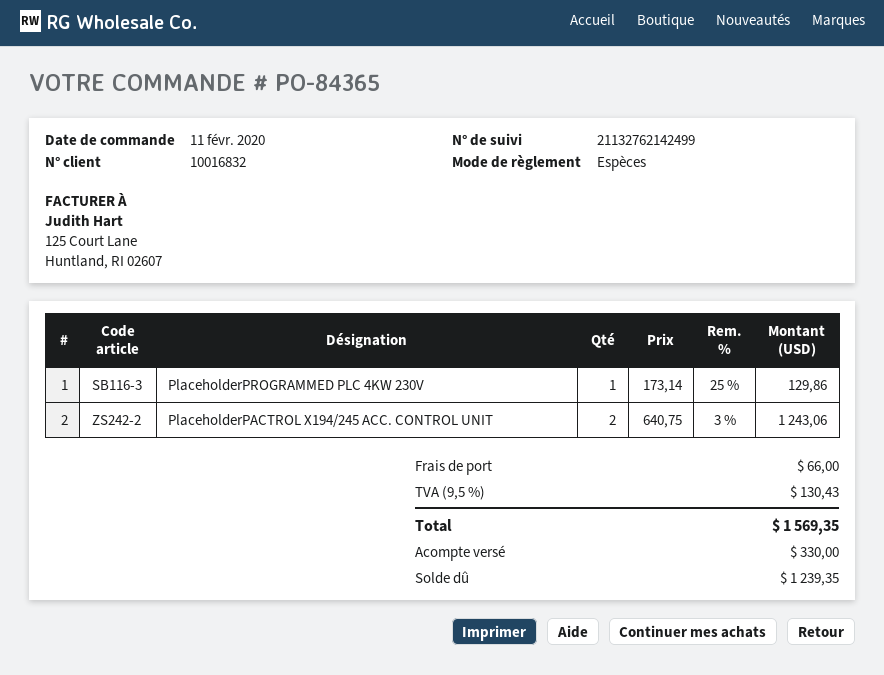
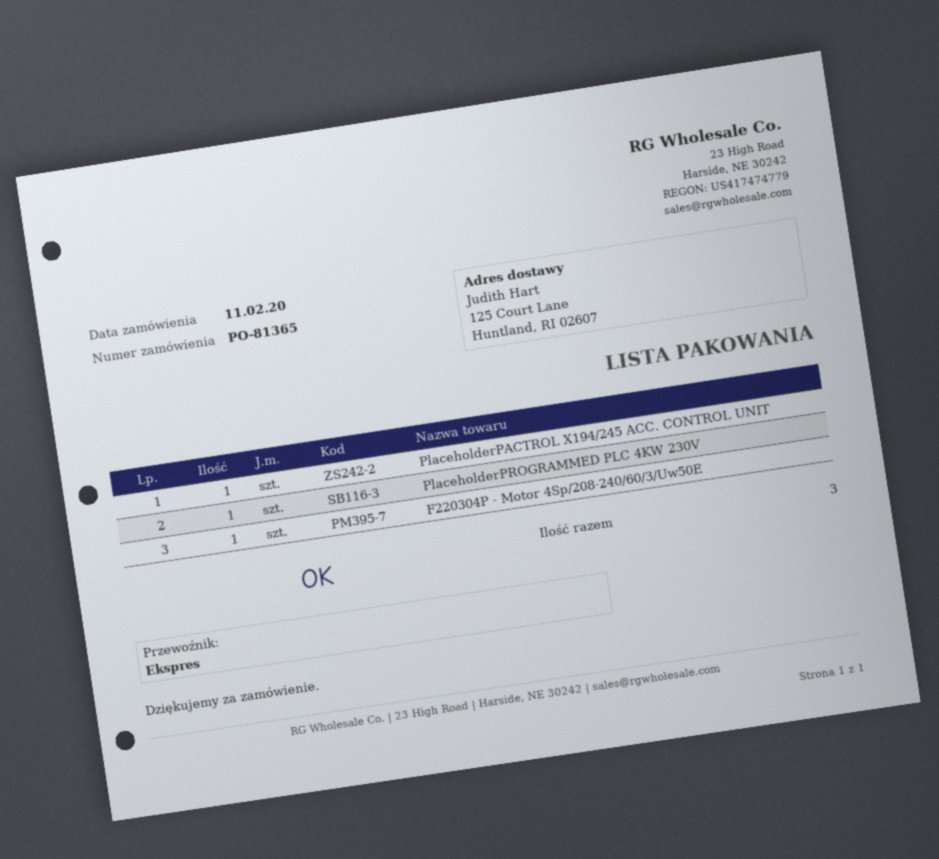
order number: PO-84365 -> PO-81365
PlaceholderPACTROL X194/245 ACC. CONTROL UNIT: 2 -> 1
F220304P - Motor 4Sp/208-240/60/3/Uw50E: none -> 1

